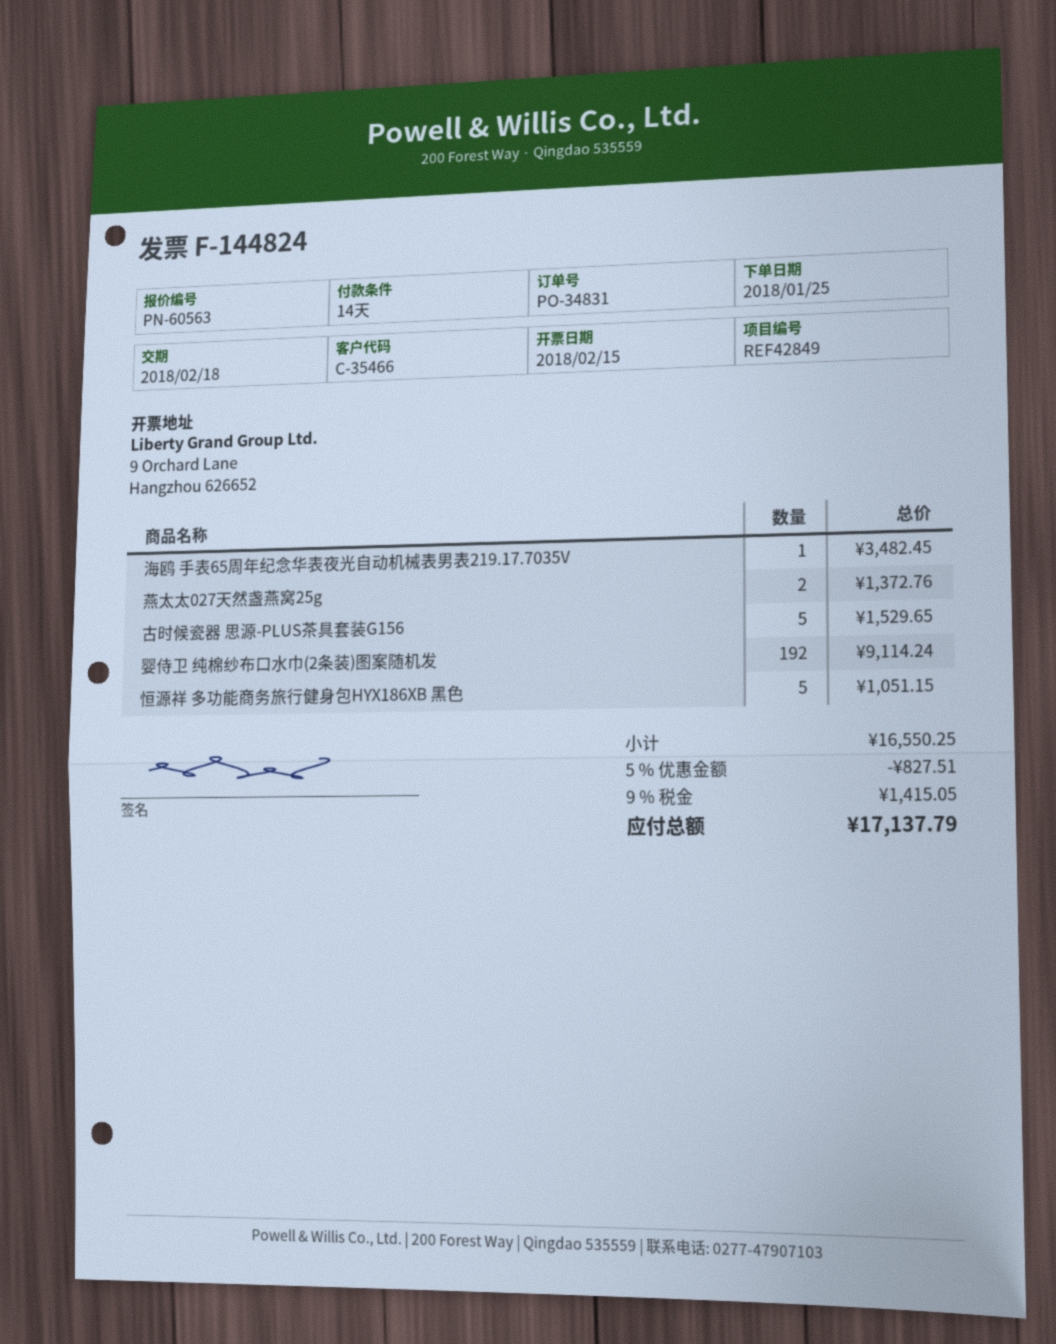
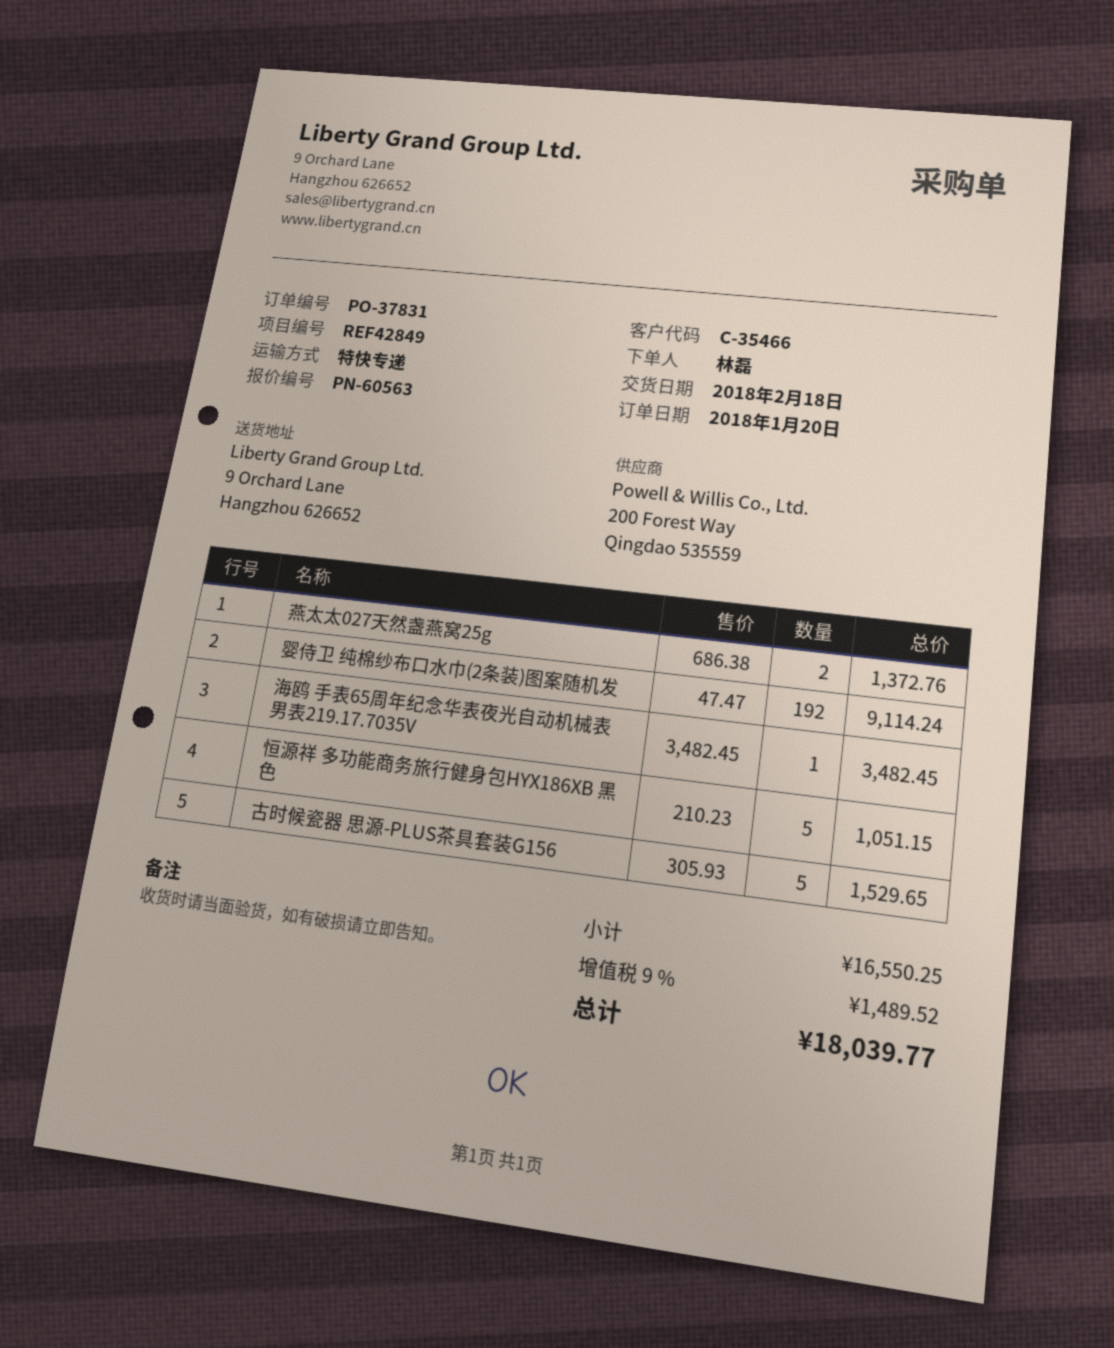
order number: PO-34831 -> PO-37831
order date: 2018-01-25 -> 2018-01-20
discount: 5% = 827.51 -> none
tax: 9% = 1415.05 -> 9% = 1489.52
total: 17137.79 -> 18039.77

